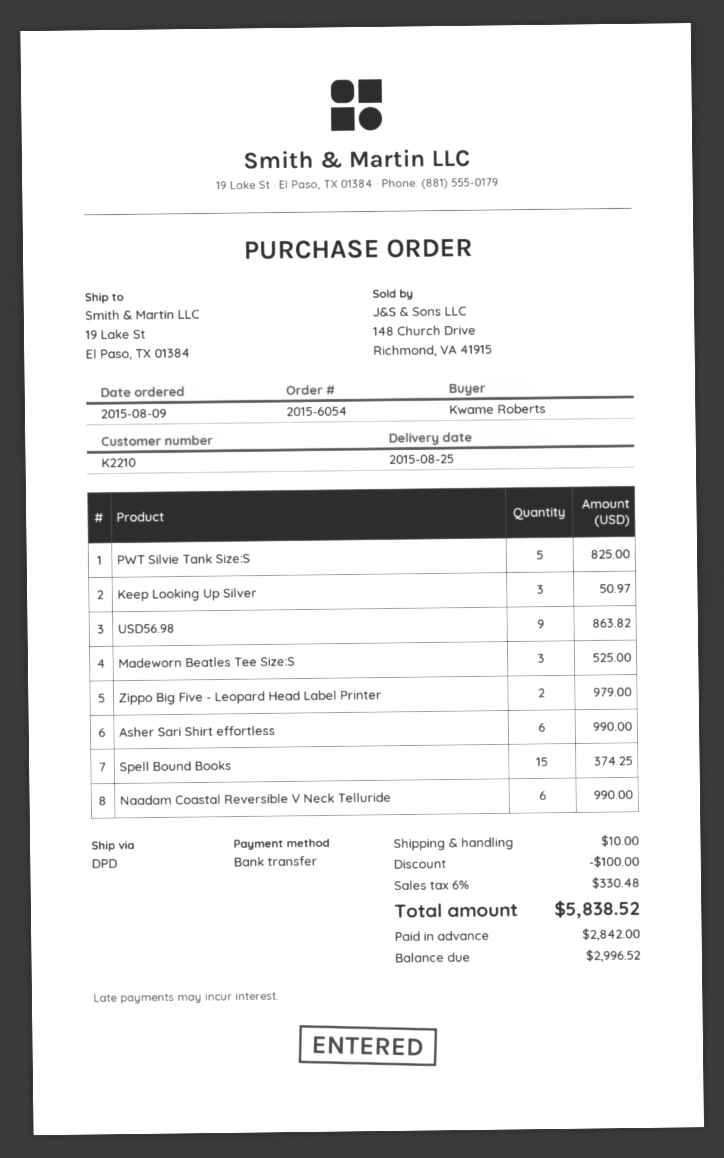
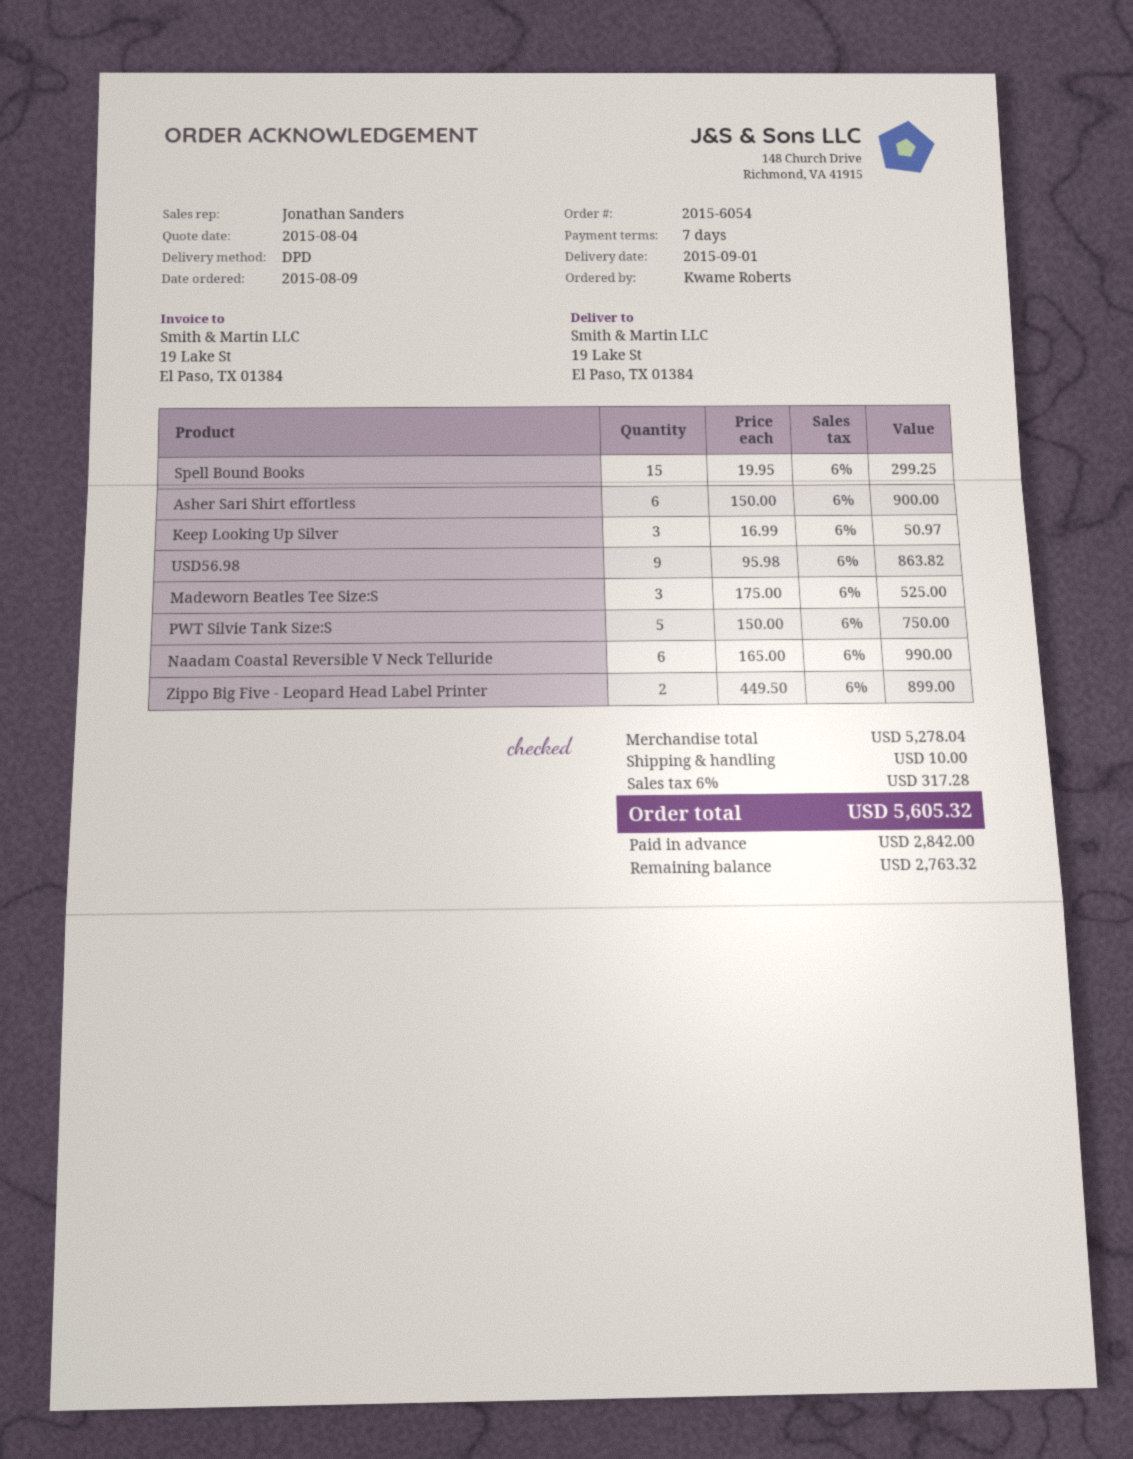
delivery date: 2015-08-25 -> 2015-09-01
PWT Silvie Tank Size:S: 5 for 825.00 -> 5 for 750.00
Zippo Big Five - Leopard Head Label Printer: 2 for 979.00 -> 2 for 899.00
Asher Sari Shirt effortless: 6 for 990.00 -> 6 for 900.00
Spell Bound Books: 15 for 374.25 -> 15 for 299.25
discount: 100.00 -> none
tax: 6% = 330.48 -> 6% = 317.28
total: 5838.52 -> 5605.32
balance: 2996.52 -> 2763.32

